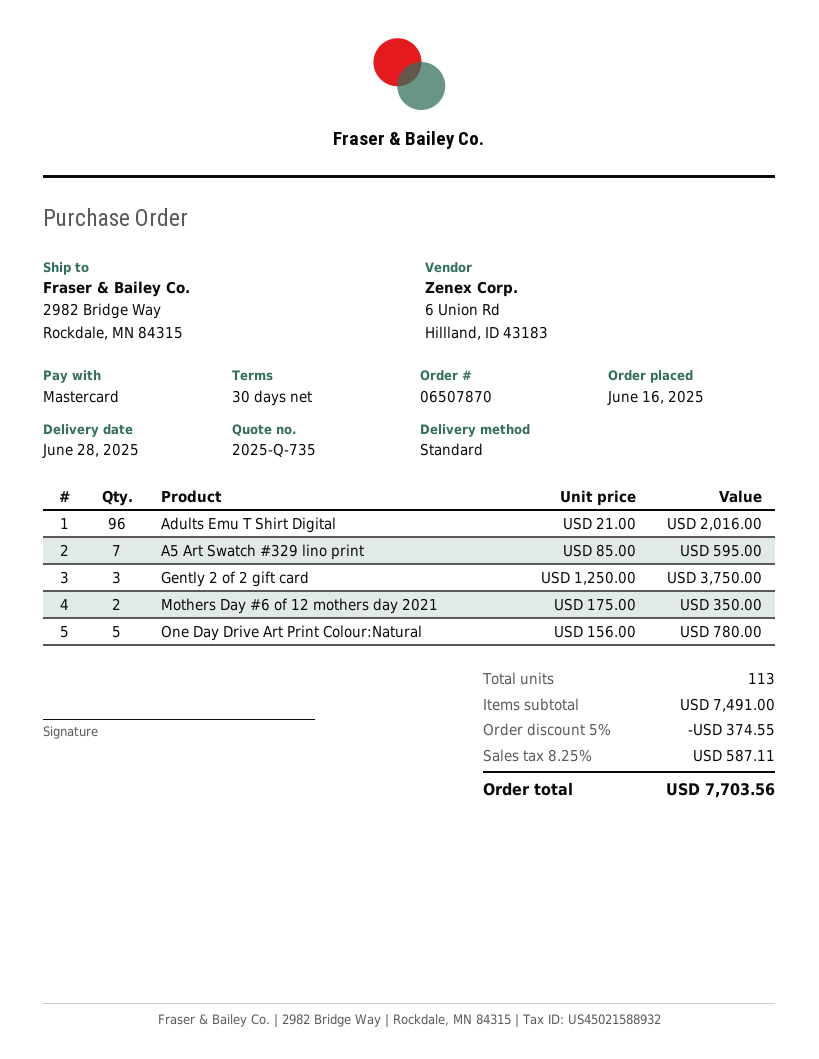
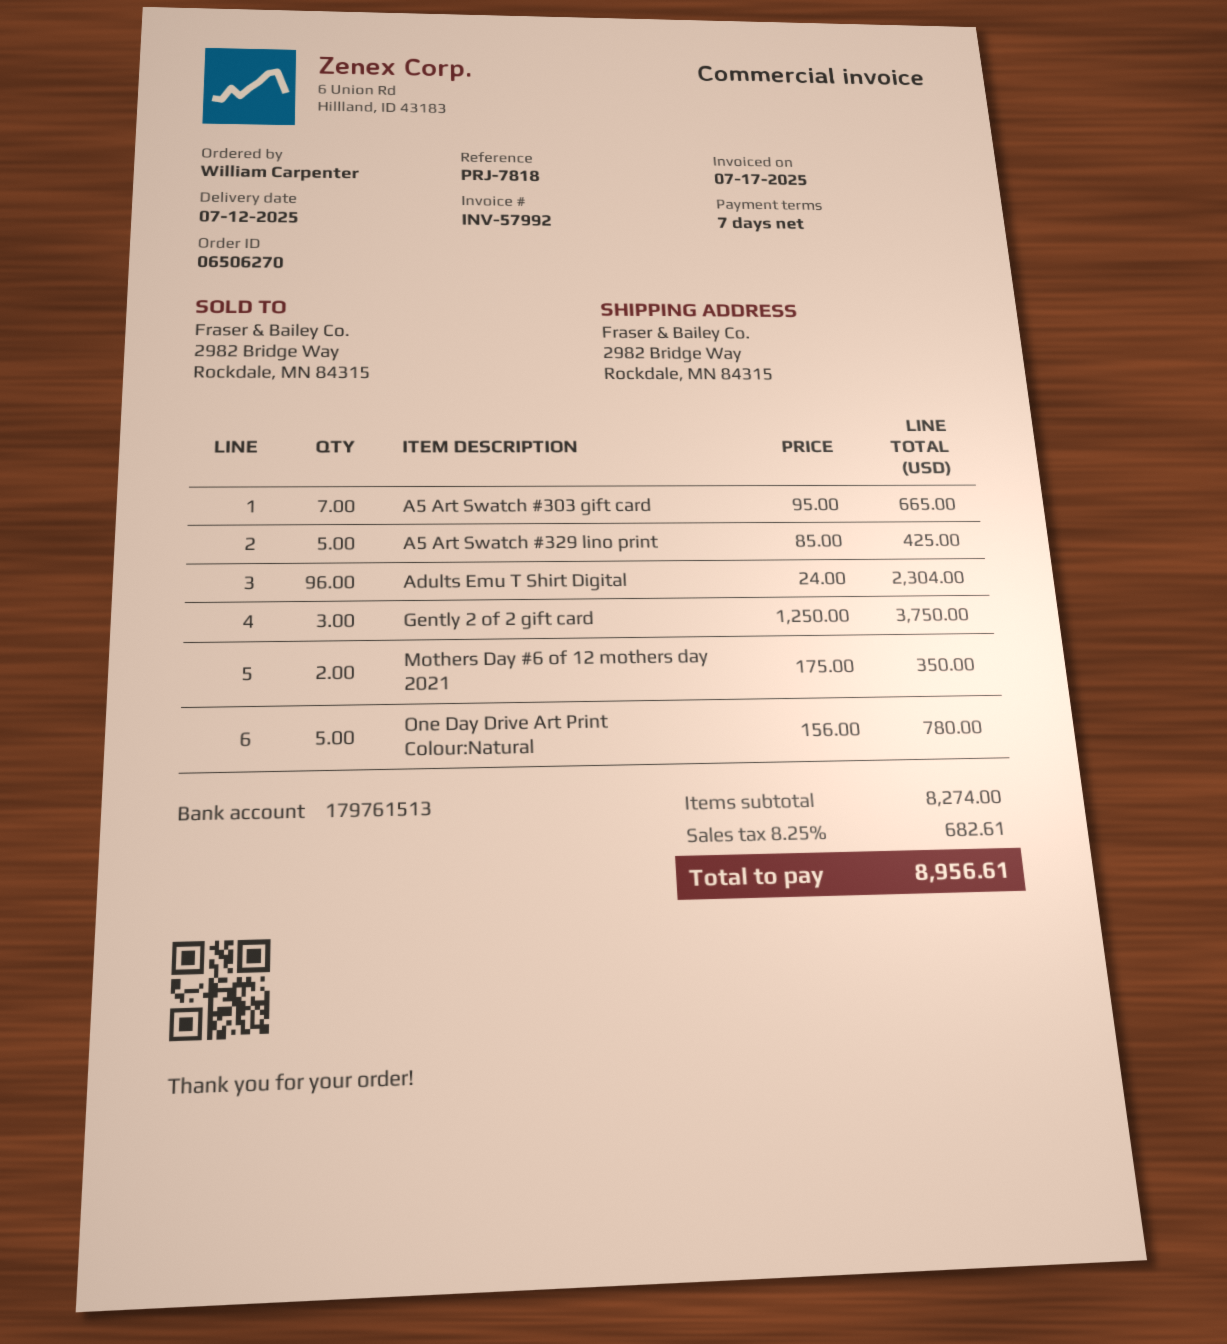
order number: 06507870 -> 06506270
delivery date: 2025-06-28 -> 2025-07-12
payment terms: 30 days -> 7 days
Adults Emu T Shirt Digital: 96 x 21.00 = 2016.00 -> 96 x 24.00 = 2304.00
A5 Art Swatch #329 lino print: 7 x 85.00 = 595.00 -> 5 x 85.00 = 425.00
A5 Art Swatch #303 gift card: none -> 7 x 95.00 = 665.00
subtotal: 7491.00 -> 8274.00
discount: 5% = 374.55 -> none
tax: 8.25% = 587.11 -> 8.25% = 682.61
total: 7703.56 -> 8956.61

